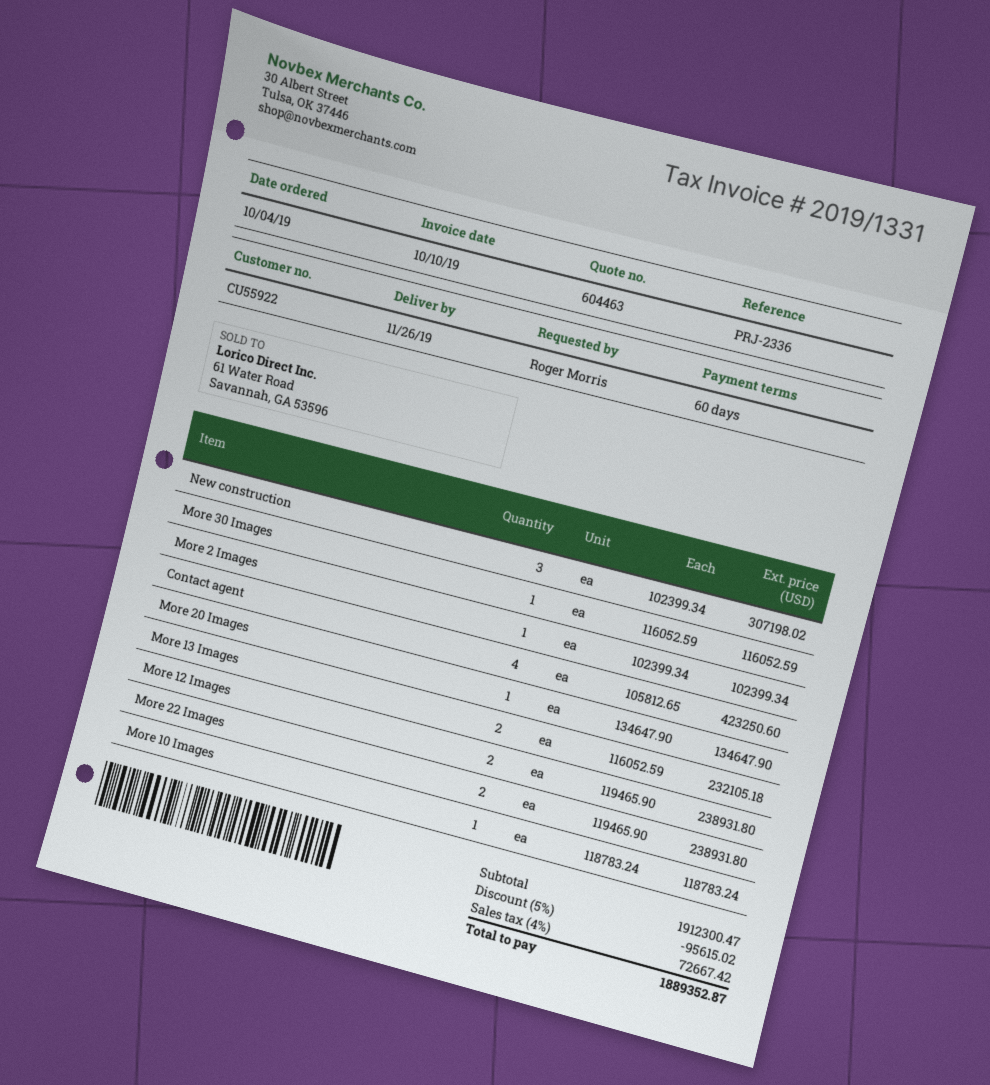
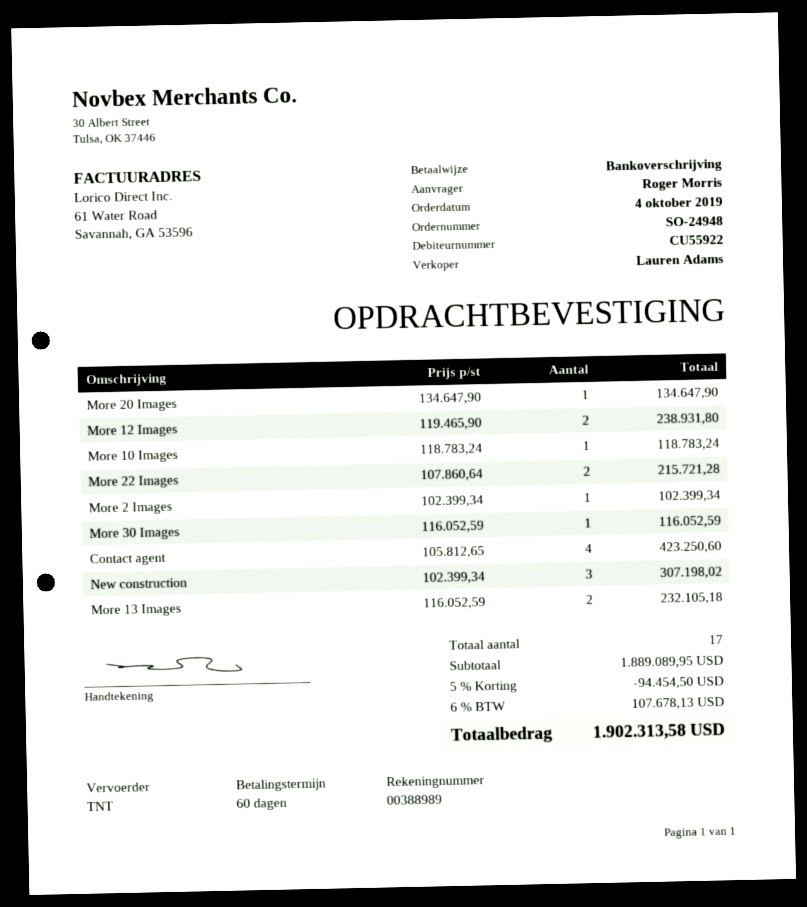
More 22 Images: 2 x 119465.90 = 238931.80 -> 2 x 107860.64 = 215721.28
subtotal: 1912300.47 -> 1889089.95
discount: 5% = 95615.02 -> 5% = 94454.50
tax: 4% = 72667.42 -> 6% = 107678.13
total: 1889352.87 -> 1902313.58

